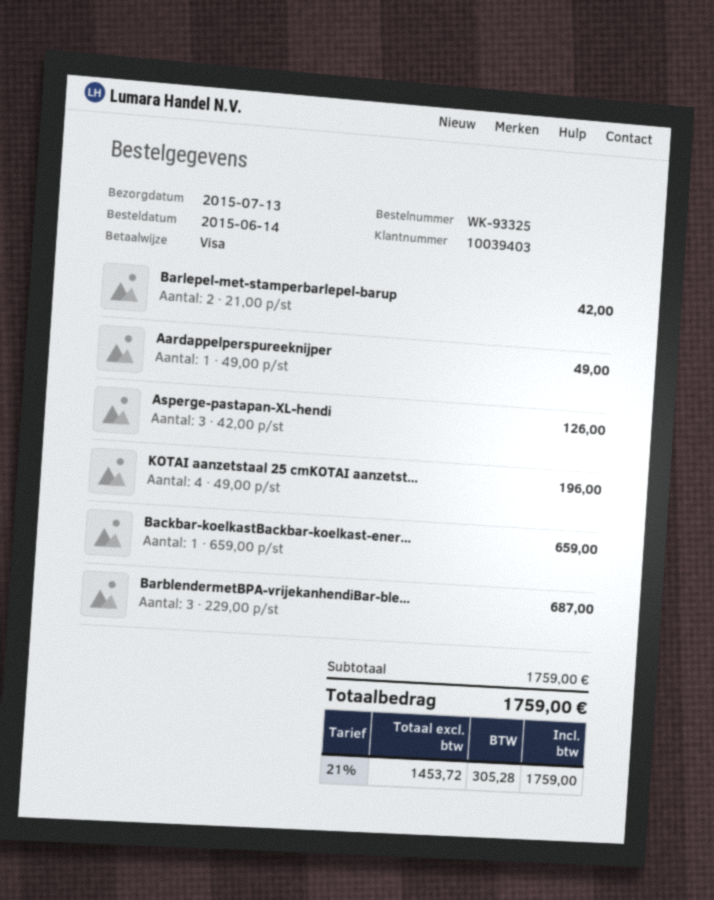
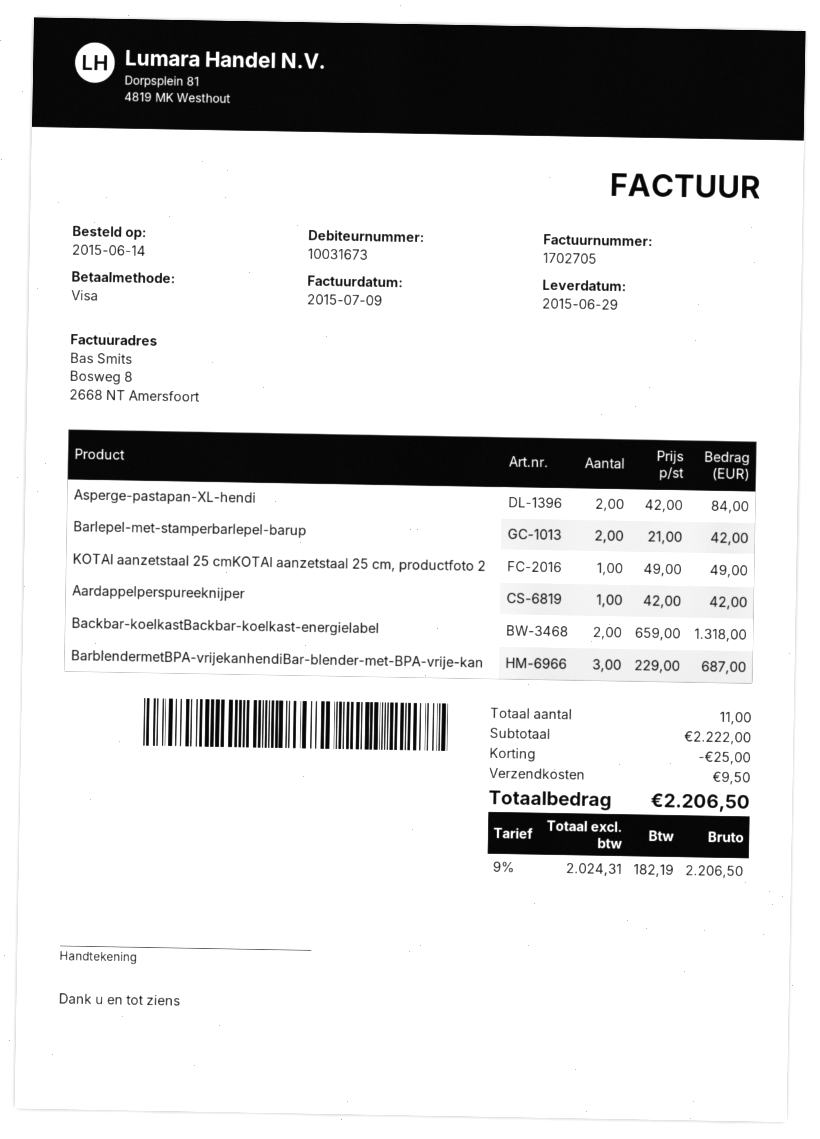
delivery date: 2015-07-13 -> 2015-06-29
customer number: 10039403 -> 10031673
Aardappelperspureeknijper: 1 x 49.00 = 49.00 -> 1 x 42.00 = 42.00
Asperge-pastapan-XL-hendi: 3 x 42.00 = 126.00 -> 2 x 42.00 = 84.00
KOTAI aanzetstaal 25 cmKOTAI aanzetst...: 4 x 49.00 = 196.00 -> 1 x 49.00 = 49.00
Backbar-koelkastBackbar-koelkast-ener...: 1 x 659.00 = 659.00 -> 2 x 659.00 = 1318.00
subtotal: 1759.00 -> 2222.00
discount: none -> 25.00
shipping: none -> 9.50
net: 1453.72 -> 2024.31
tax: 21% = 305.28 -> 9% = 182.19
total: 1759.00 -> 2206.50

